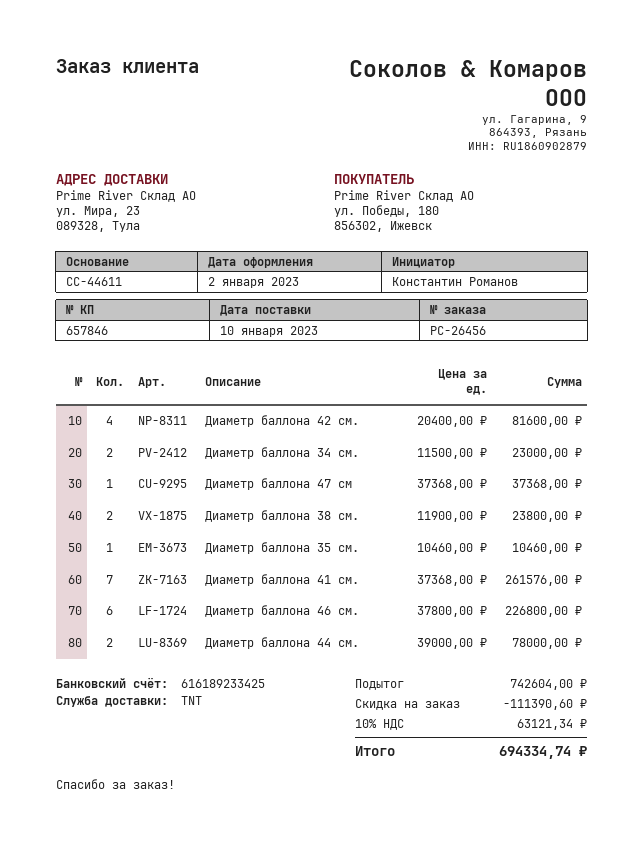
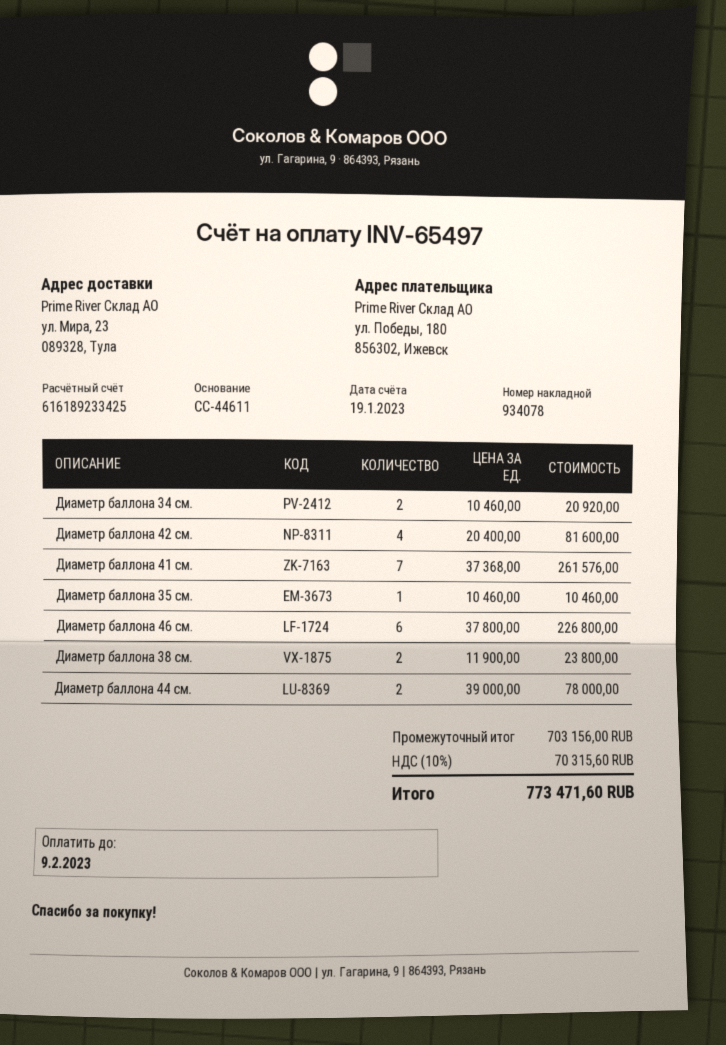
Диаметр баллона 34 см.: 2 x 11500.00 = 23000.00 -> 2 x 10460.00 = 20920.00
Диаметр баллона 47 см: 1 x 37368.00 = 37368.00 -> none
subtotal: 742604.00 -> 703156.00
discount: 111390.60 -> none
tax: 10% = 63121.34 -> 10% = 70315.60
total: 694334.74 -> 773471.60

